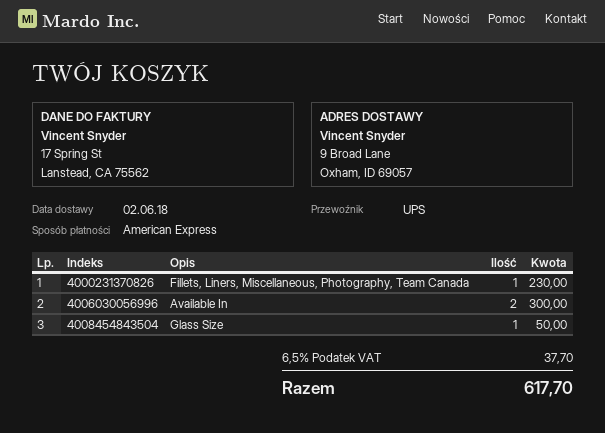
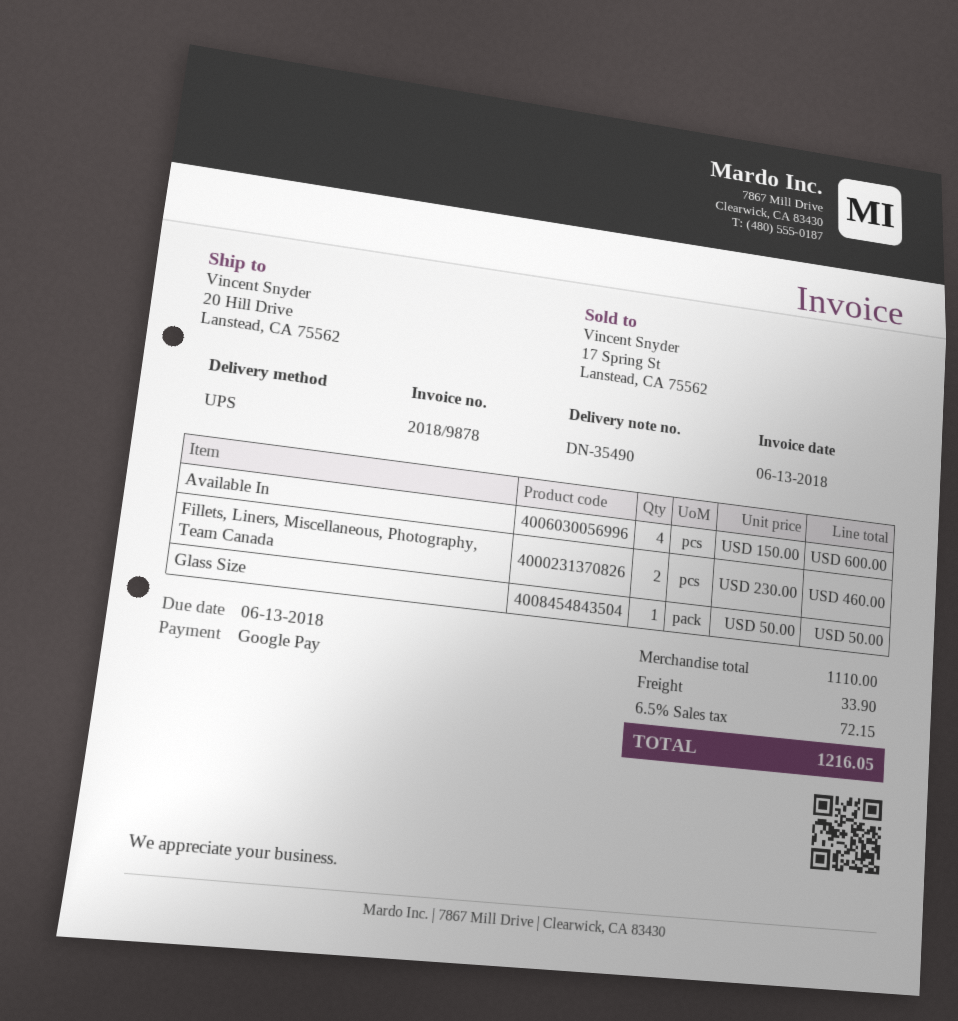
payment method: American Express -> Google Pay
ship to: 9 Broad Lane, Oxham, ID 69057 -> 20 Hill Drive, Lanstead, CA 75562
Fillets, Liners, Miscellaneous, Photography, Team Canada: 1 for 230.00 -> 2 for 460.00
Available In: 2 for 300.00 -> 4 for 600.00
shipping: none -> 33.90
tax: 6.5% = 37.70 -> 6.5% = 72.15
total: 617.70 -> 1216.05

